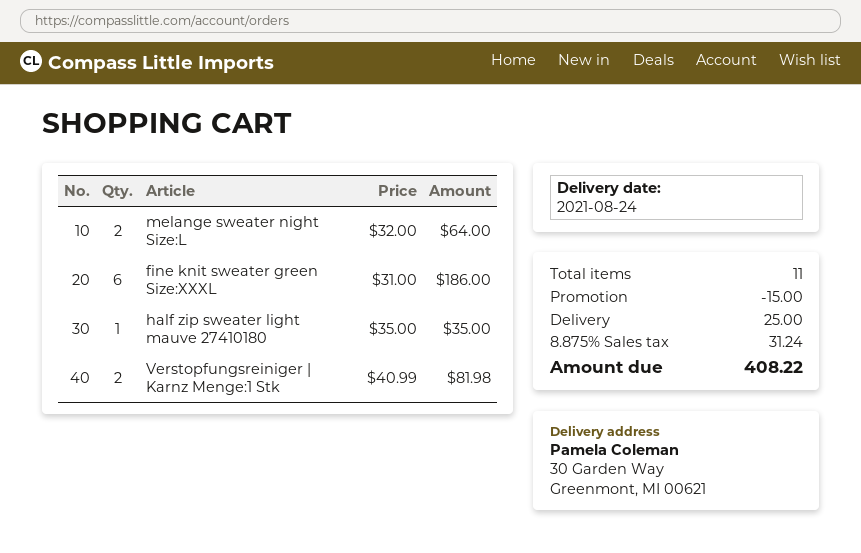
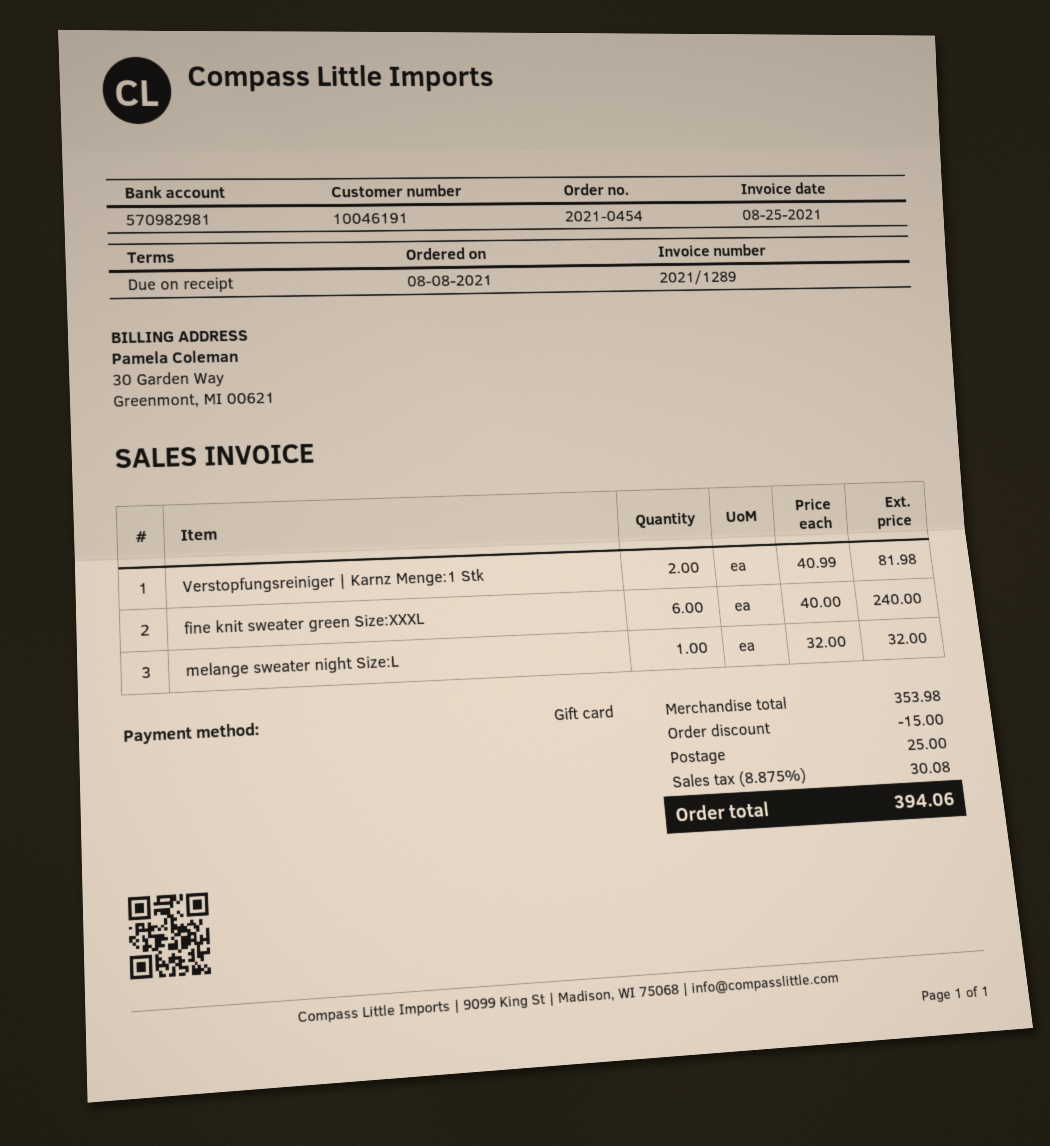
melange sweater night Size:L: 2 x 32.00 = 64.00 -> 1 x 32.00 = 32.00
fine knit sweater green Size:XXXL: 6 x 31.00 = 186.00 -> 6 x 40.00 = 240.00
half zip sweater light mauve 27410180: 1 x 35.00 = 35.00 -> none
tax: 8.875% = 31.24 -> 8.875% = 30.08
total: 408.22 -> 394.06

